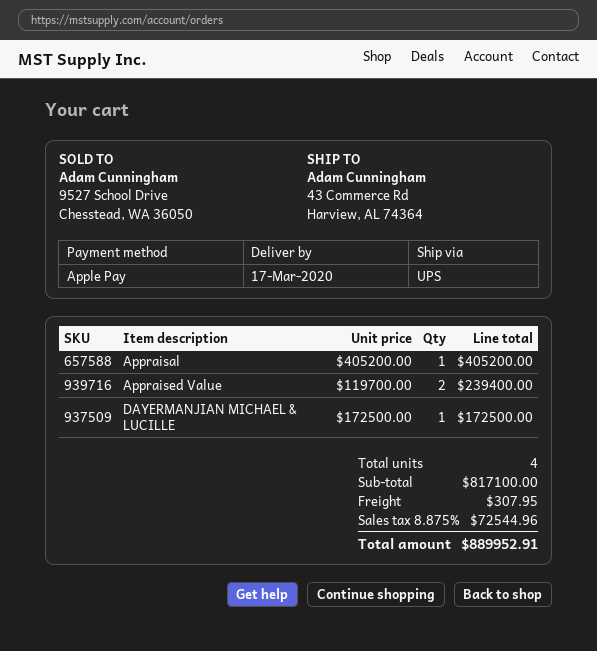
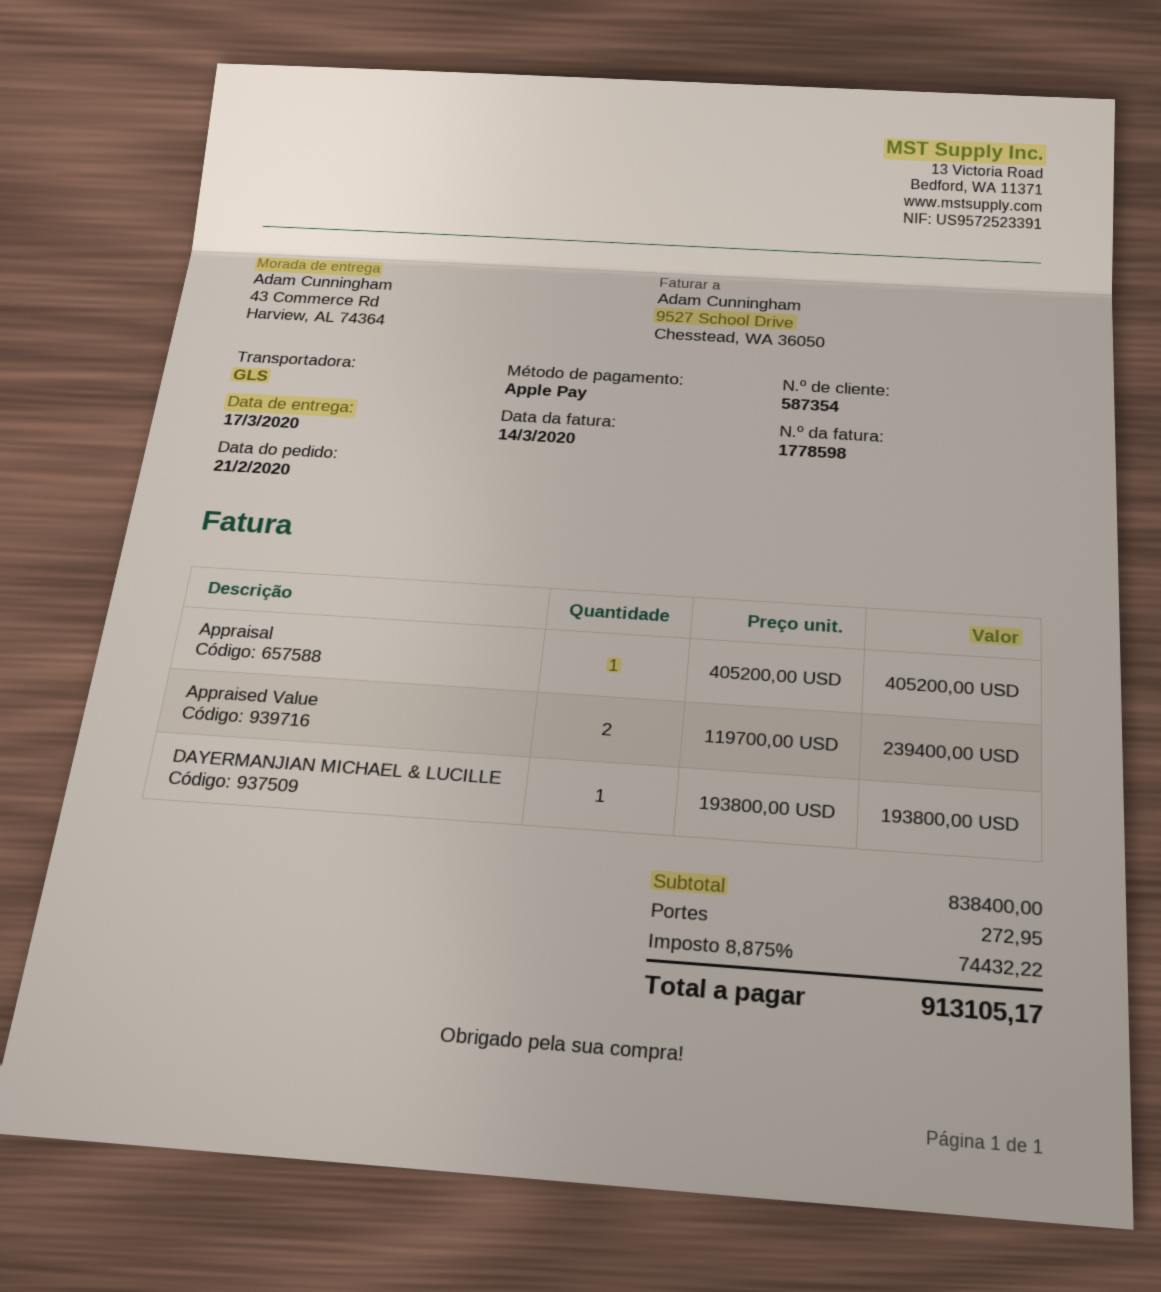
shipping method: UPS -> GLS
DAYERMANJIAN MICHAEL & LUCILLE: 1 x 172500.00 = 172500.00 -> 1 x 193800.00 = 193800.00
subtotal: 817100.00 -> 838400.00
shipping: 307.95 -> 272.95
tax: 8.875% = 72544.96 -> 8.875% = 74432.22
total: 889952.91 -> 913105.17

